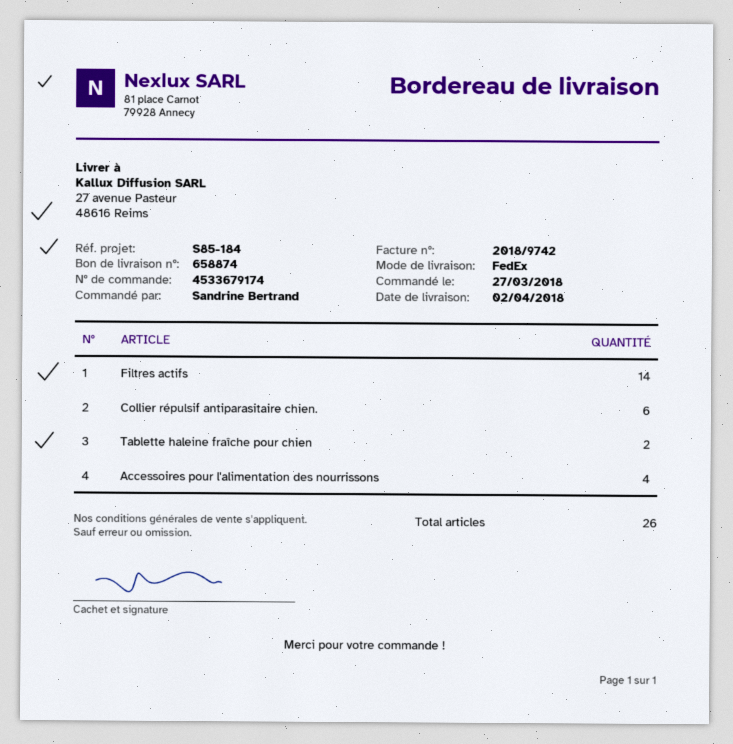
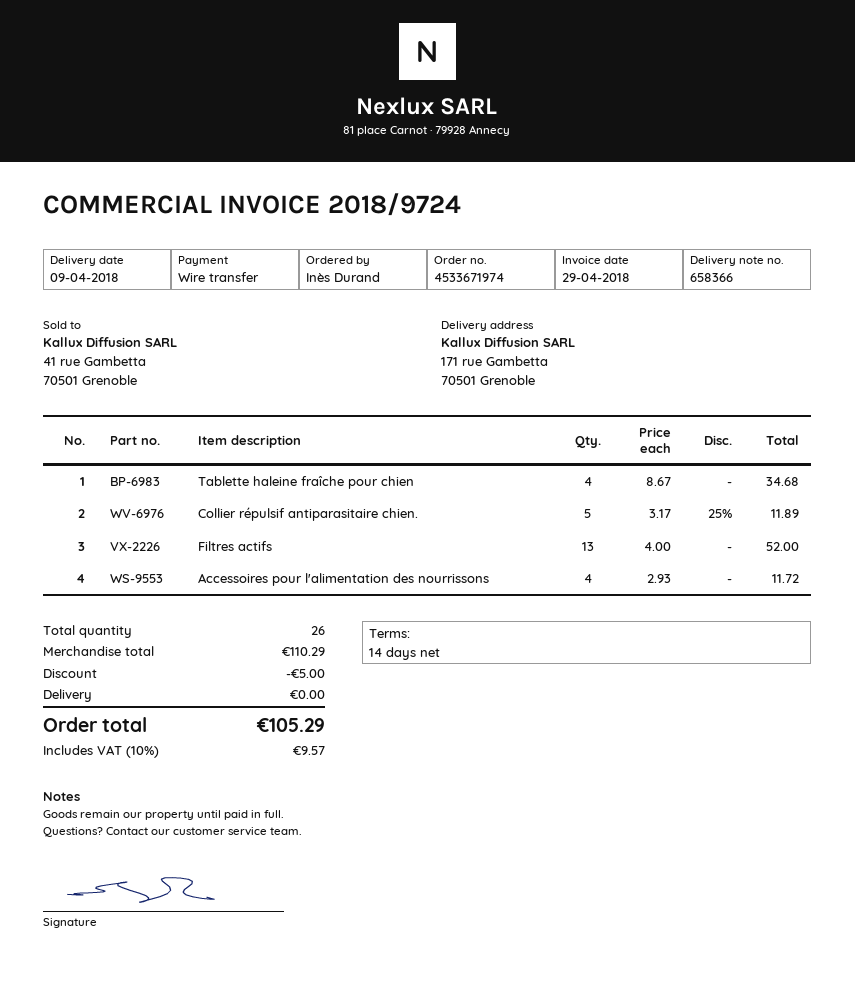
order number: 4533679174 -> 4533671974
delivery note number: 658874 -> 658366
delivery date: 2018-04-02 -> 2018-04-09
invoice number: 2018/9742 -> 2018/9724
ordered by: Sandrine Bertrand -> Inès Durand
ship to: 27 avenue Pasteur, 48616 Reims -> 171 rue Gambetta, 70501 Grenoble
Filtres actifs: 14 -> 13
Collier répulsif antiparasitaire chien.: 6 -> 5
Tablette haleine fraîche pour chien: 2 -> 4

